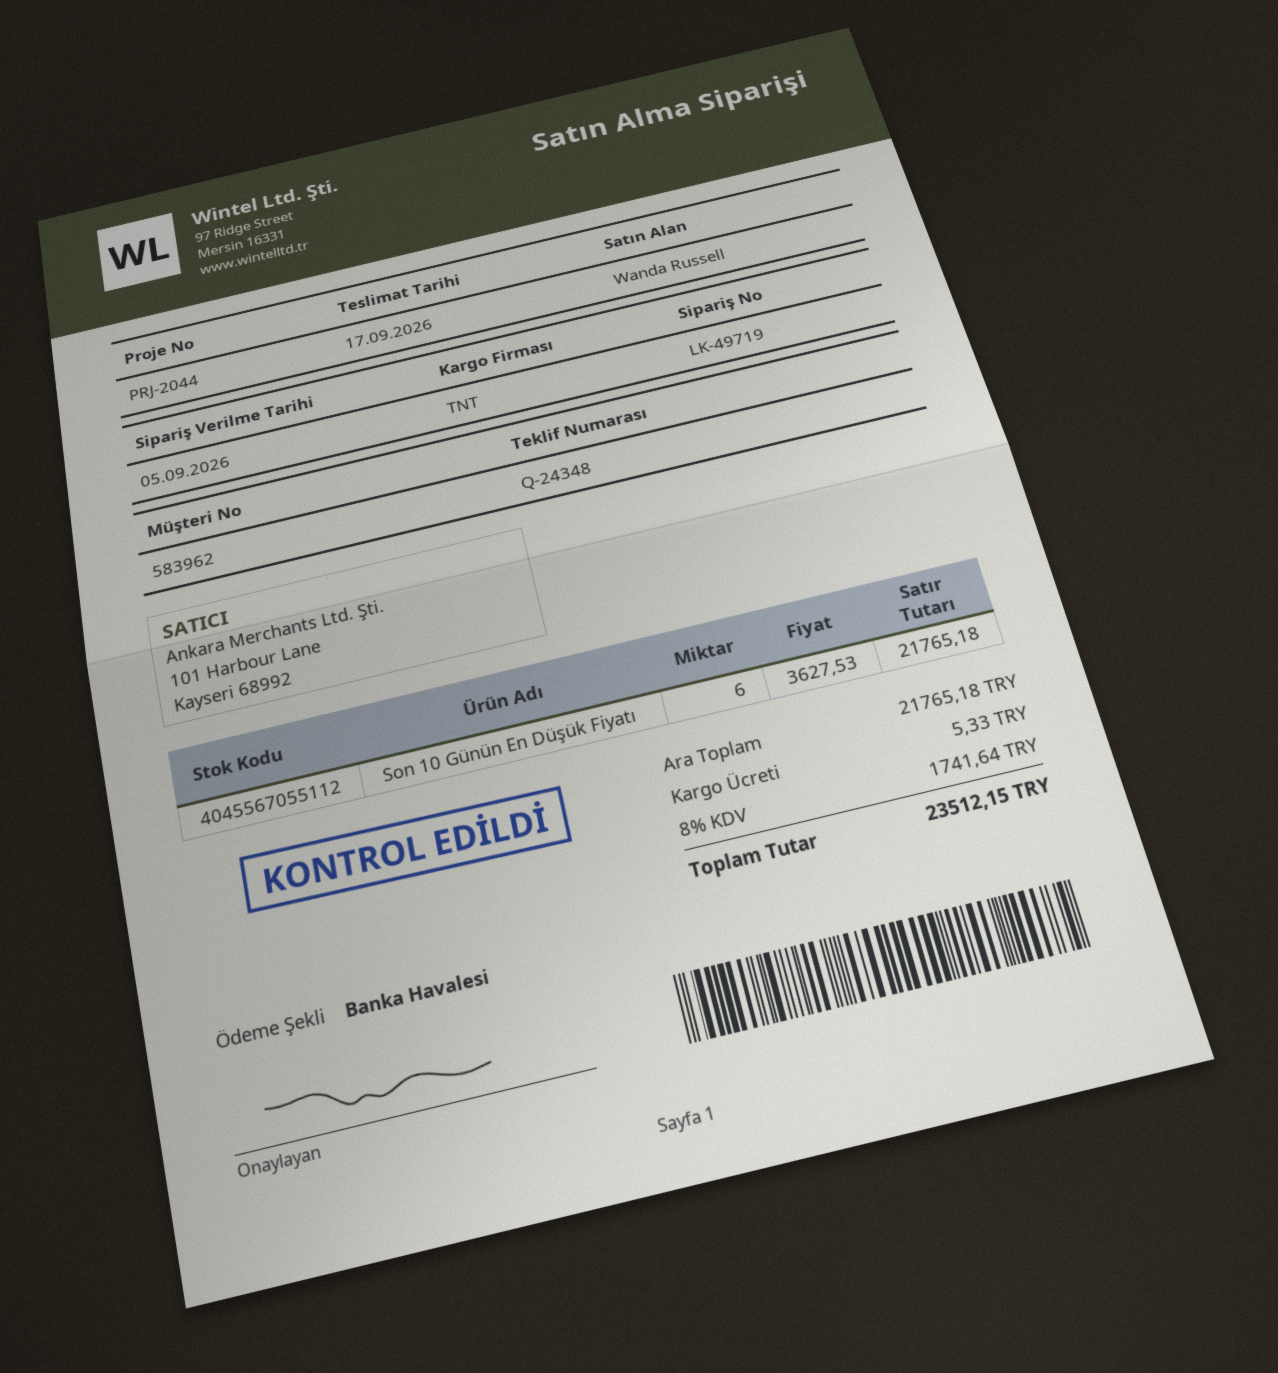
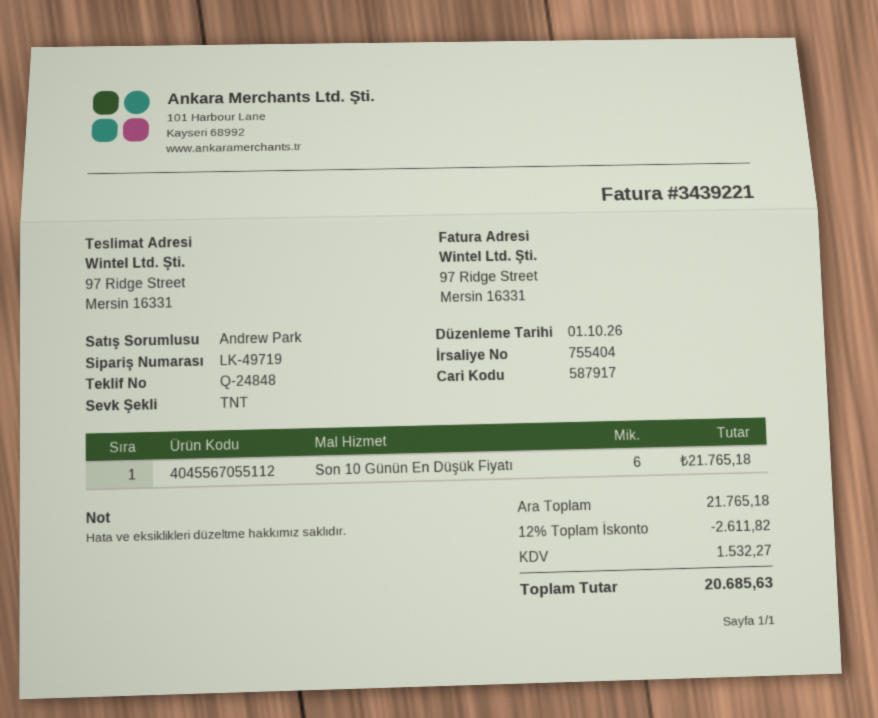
quote number: Q-24348 -> Q-24848
customer number: 583962 -> 587917
discount: none -> 12% = 2611.82
shipping: 5.33 -> none
tax: 1741.64 -> 1532.27
total: 23512.15 -> 20685.63

